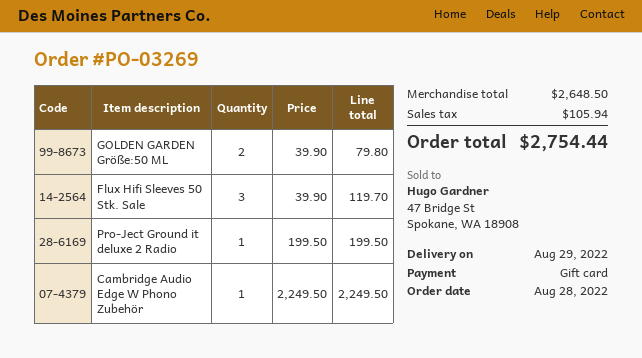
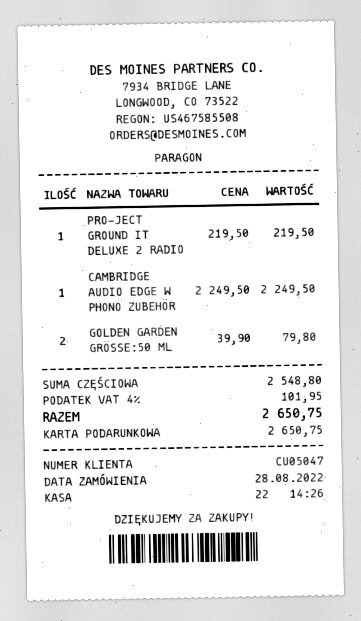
Flux Hifi Sleeves 50 Stk. Sale: 3 x 39.90 = 119.70 -> none
Pro-Ject Ground it deluxe 2 Radio: 1 x 199.50 = 199.50 -> 1 x 219.50 = 219.50
subtotal: 2648.50 -> 2548.80
tax: 105.94 -> 101.95
total: 2754.44 -> 2650.75

